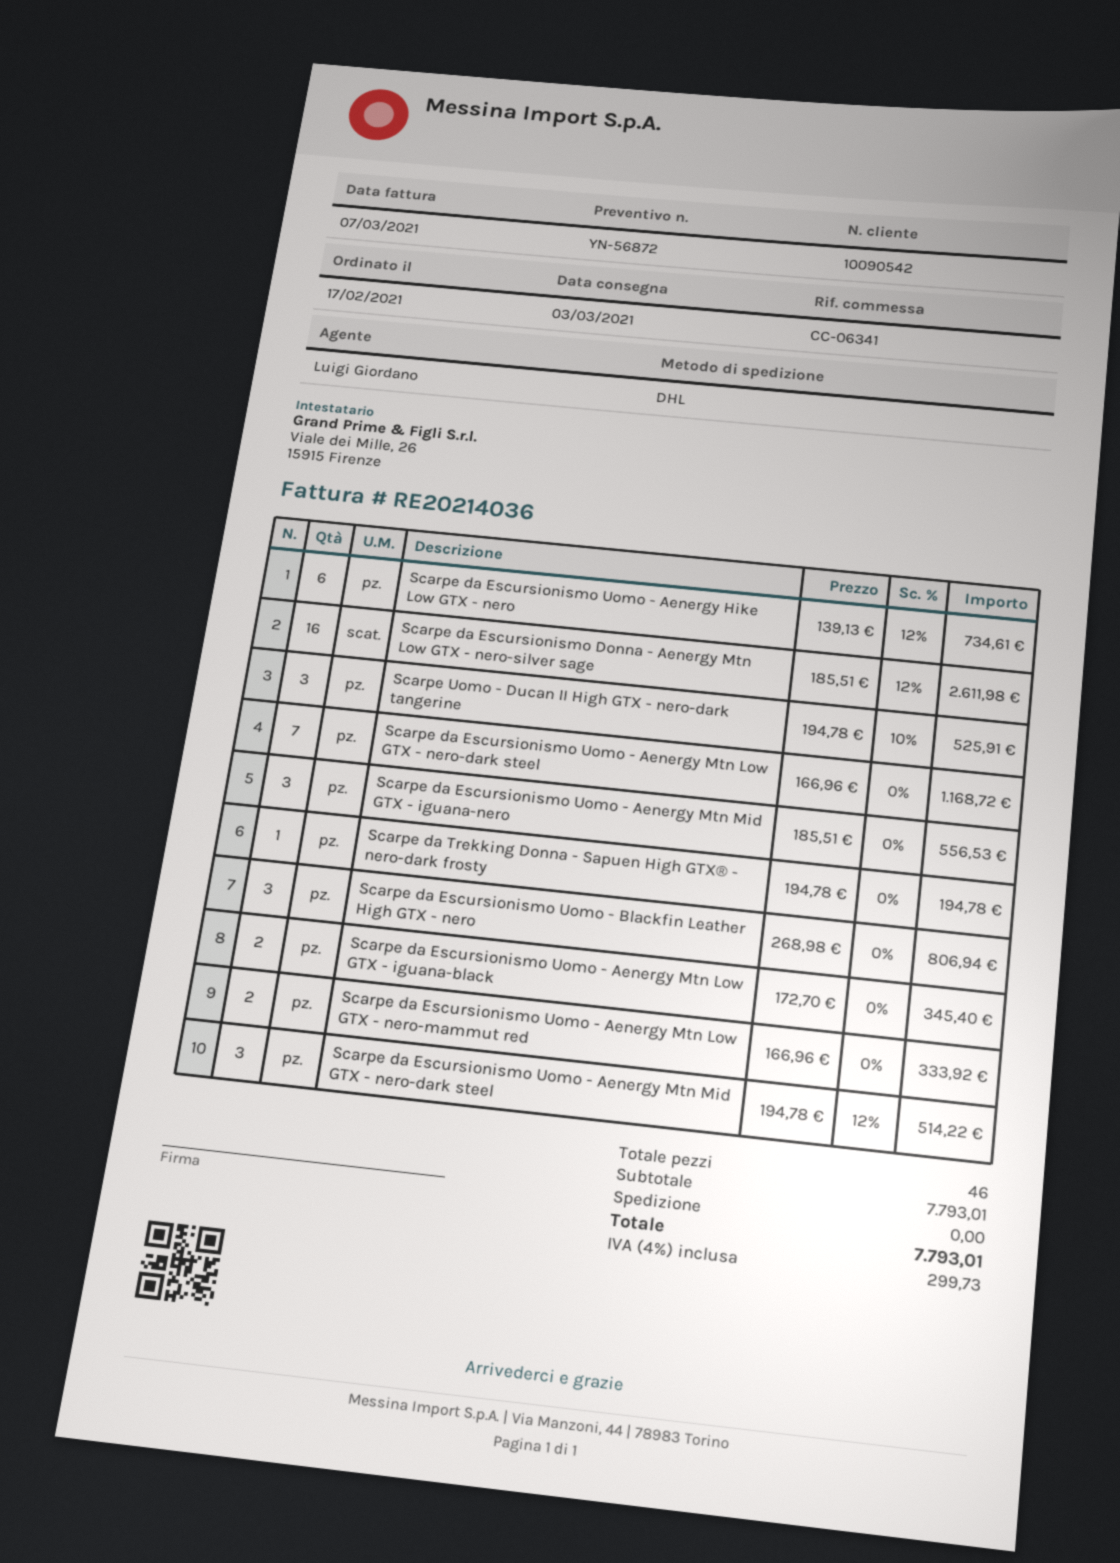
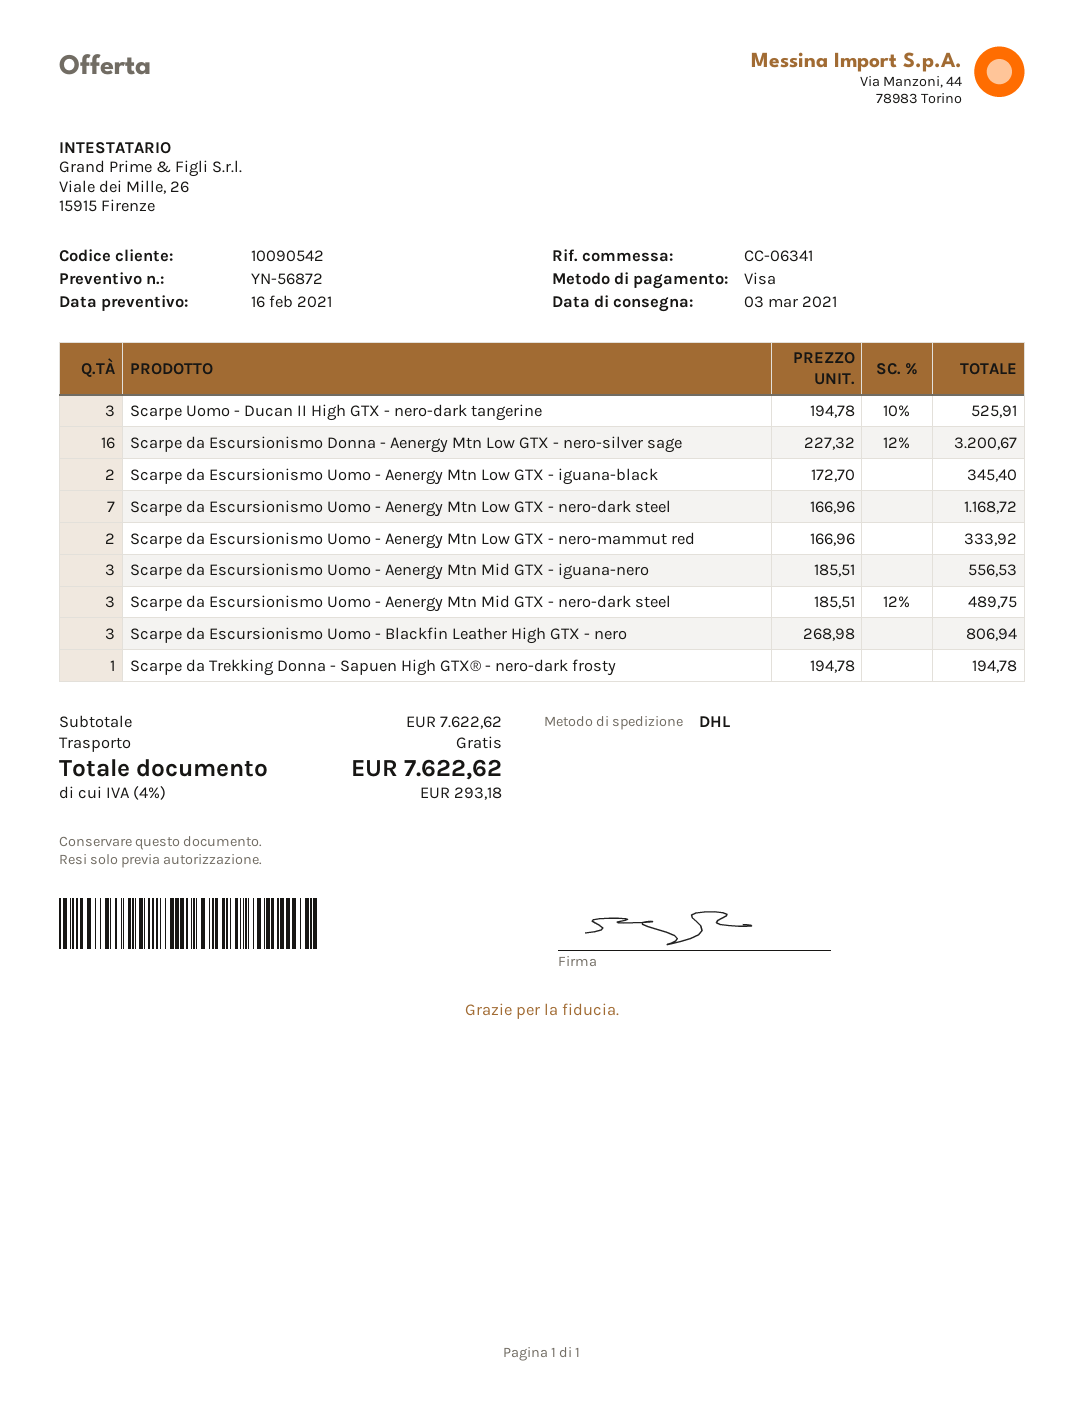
Scarpe da Escursionismo Uomo - Aenergy Hike Low GTX - nero: 6 x 139.13 - 12% = 734.61 -> none
Scarpe da Escursionismo Donna - Aenergy Mtn Low GTX - nero-silver sage: 16 x 185.51 - 12% = 2611.98 -> 16 x 227.32 - 12% = 3200.67
Scarpe da Escursionismo Uomo - Aenergy Mtn Mid GTX - nero-dark steel: 3 x 194.78 - 12% = 514.22 -> 3 x 185.51 - 12% = 489.75
subtotal: 7793.01 -> 7622.62
tax: 4% = 299.73 -> 4% = 293.18
total: 7793.01 -> 7622.62

